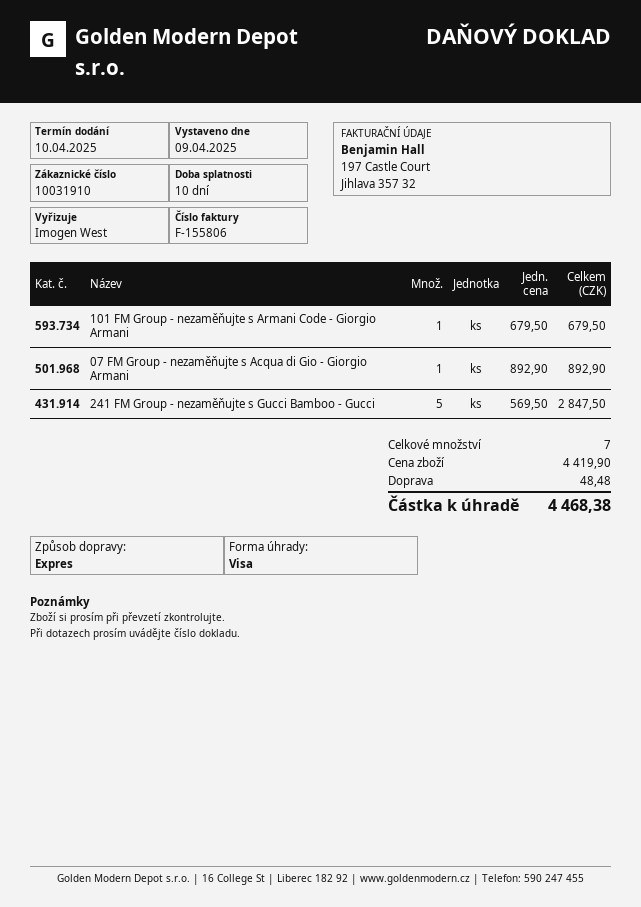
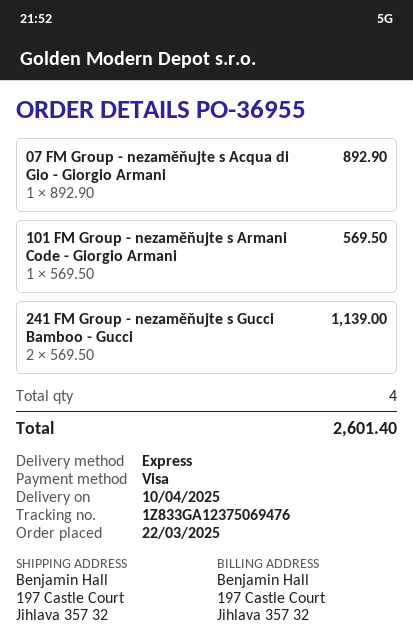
101 FM Group - nezaměňujte s Armani Code - Giorgio Armani: 1 x 679.50 = 679.50 -> 1 x 569.50 = 569.50
241 FM Group - nezaměňujte s Gucci Bamboo - Gucci: 5 x 569.50 = 2847.50 -> 2 x 569.50 = 1139.00
total quantity: 7 -> 4
shipping: 48.48 -> none
total: 4468.38 -> 2601.40

